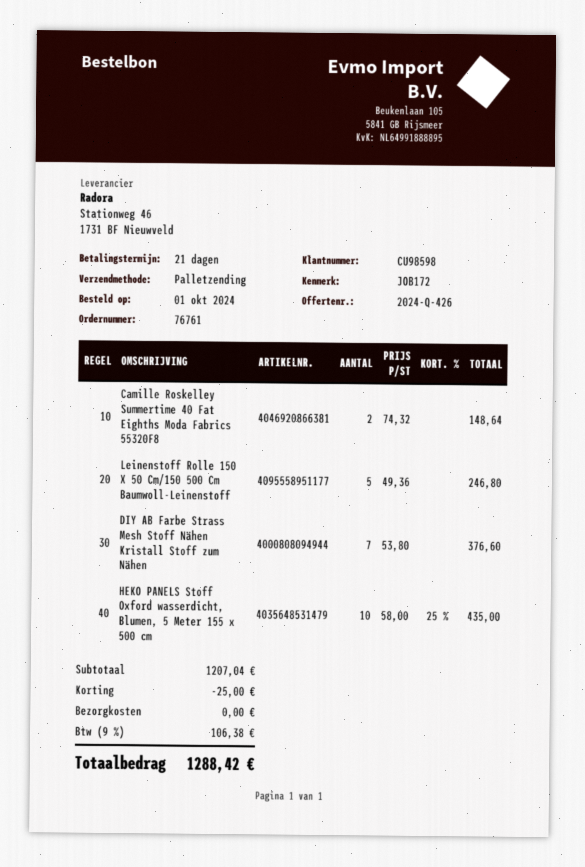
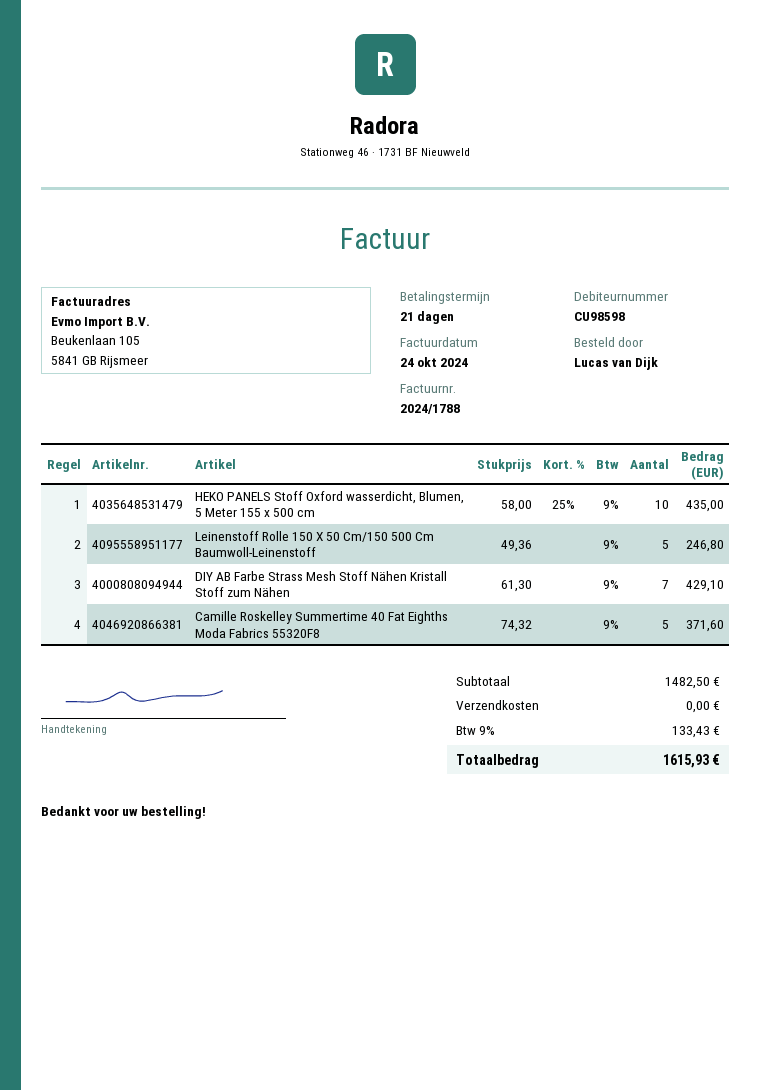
Camille Roskelley Summertime 40 Fat Eighths Moda Fabrics 55320F8: 2 x 74.32 = 148.64 -> 5 x 74.32 = 371.60
DIY AB Farbe Strass Mesh Stoff Nähen Kristall Stoff zum Nähen: 7 x 53.80 = 376.60 -> 7 x 61.30 = 429.10
subtotal: 1207.04 -> 1482.50
discount: 25.00 -> none
tax: 9% = 106.38 -> 9% = 133.43
total: 1288.42 -> 1615.93

